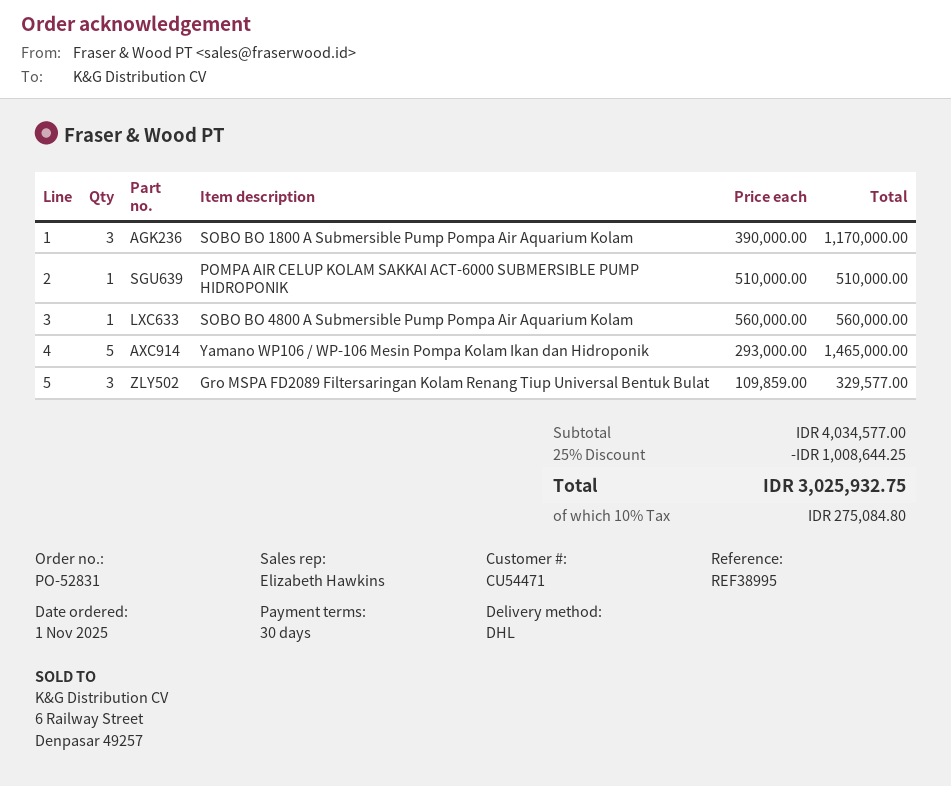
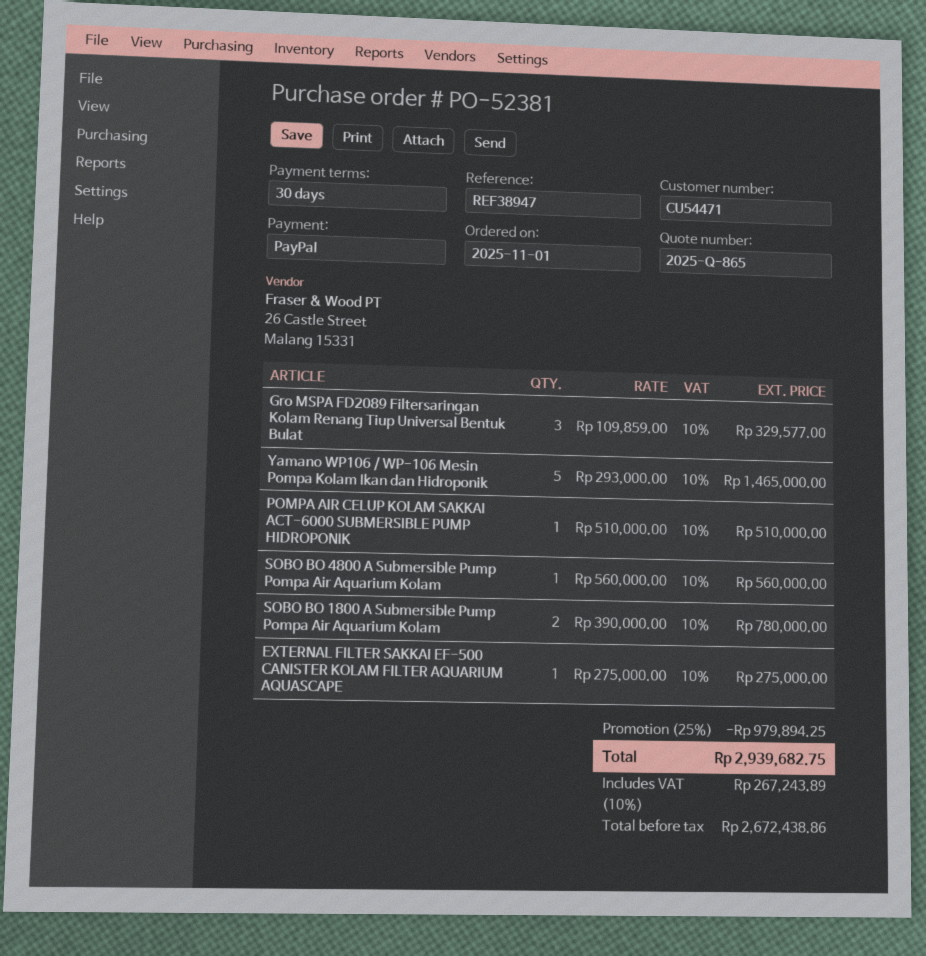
order number: PO-52831 -> PO-52381
reference: REF38995 -> REF38947
SOBO BO 1800 A Submersible Pump Pompa Air Aquarium Kolam: 3 x 390000.00 = 1170000.00 -> 2 x 390000.00 = 780000.00
EXTERNAL FILTER SAKKAI EF-500 CANISTER KOLAM FILTER AQUARIUM AQUASCAPE: none -> 1 x 275000.00 = 275000.00
discount: 25% = 1008644.25 -> 25% = 979894.25
tax: 10% = 275084.80 -> 10% = 267243.89
total: 3025932.75 -> 2939682.75

